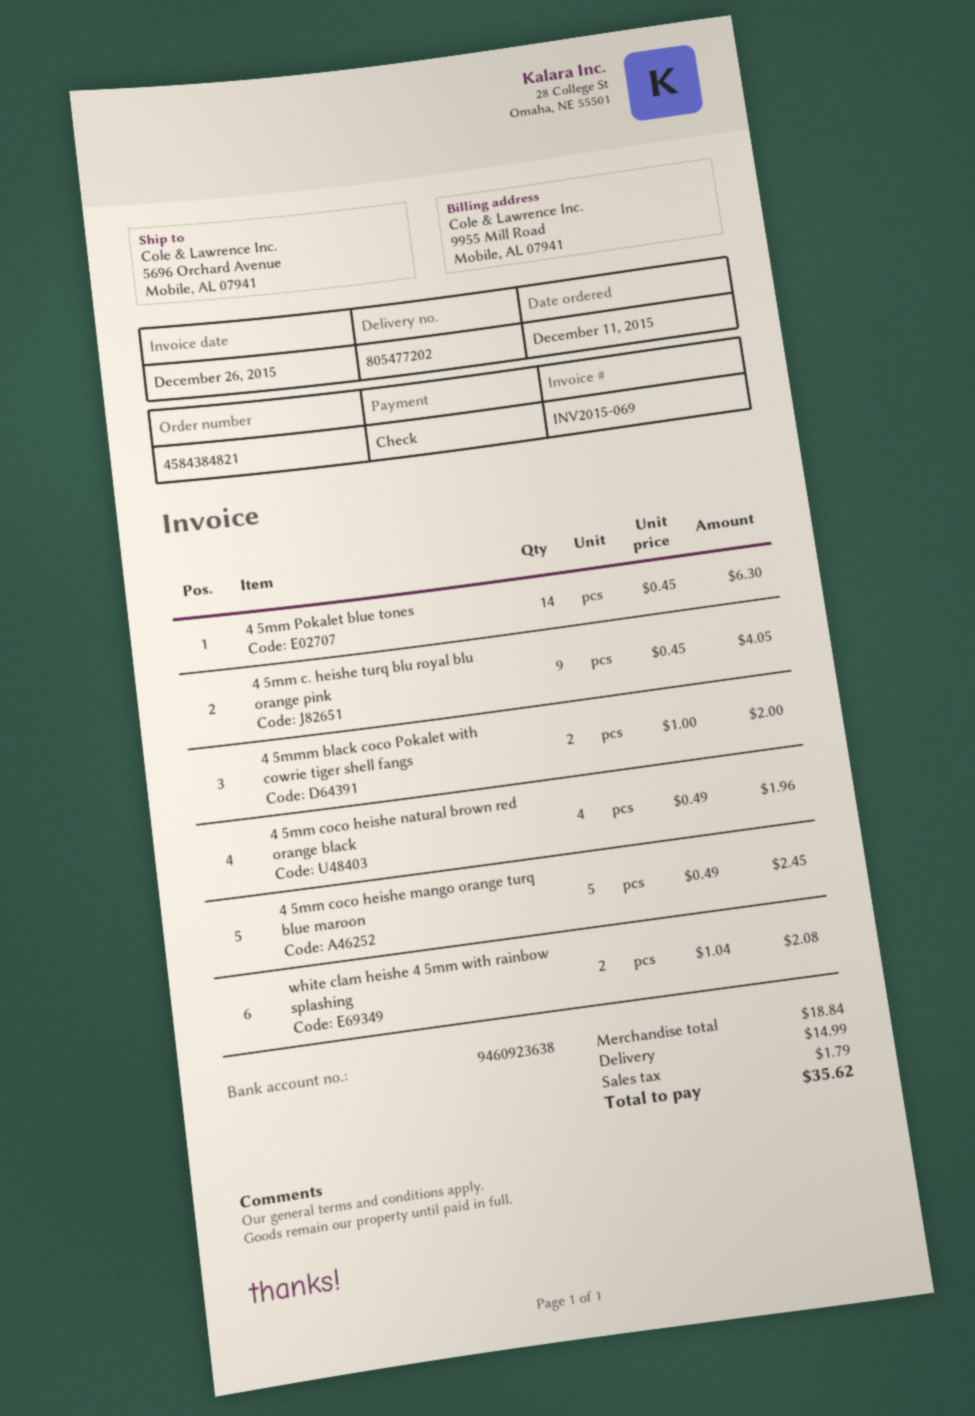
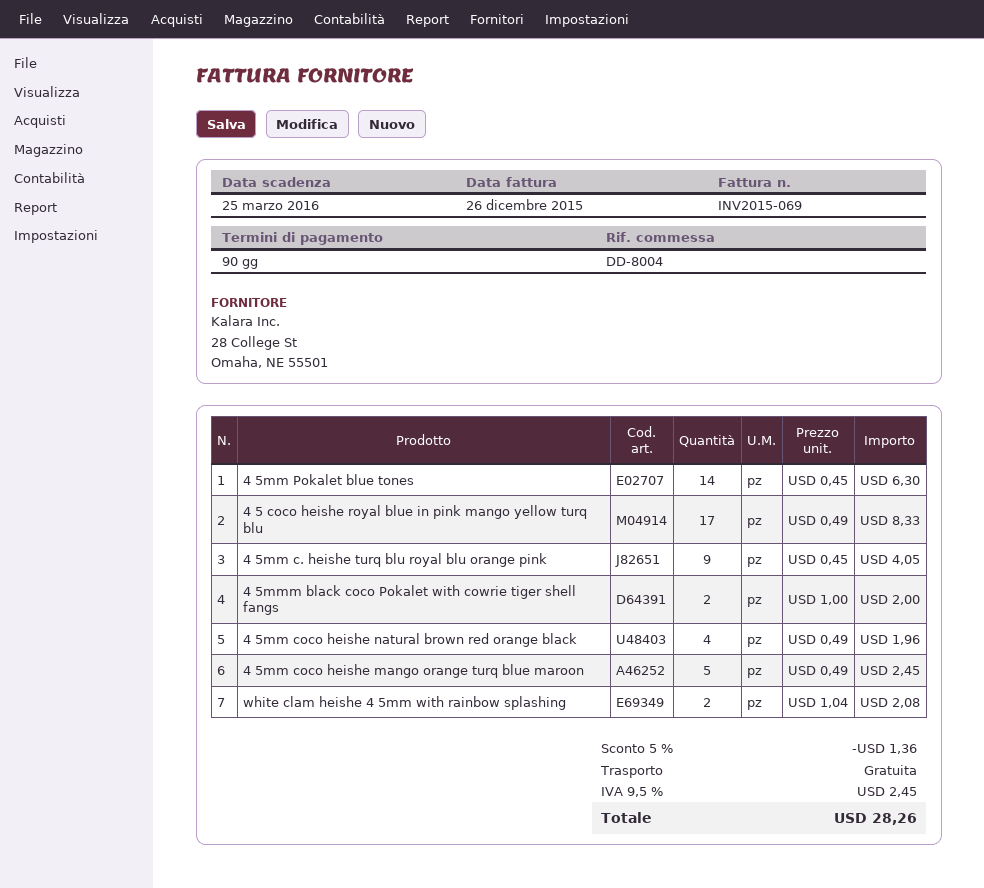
4 5 coco heishe royal blue in pink mango yellow turq blu: none -> 17 x 0.49 = 8.33
discount: none -> 5% = 1.36
shipping: 14.99 -> 0.00
tax: 1.79 -> 2.45
total: 35.62 -> 28.26

